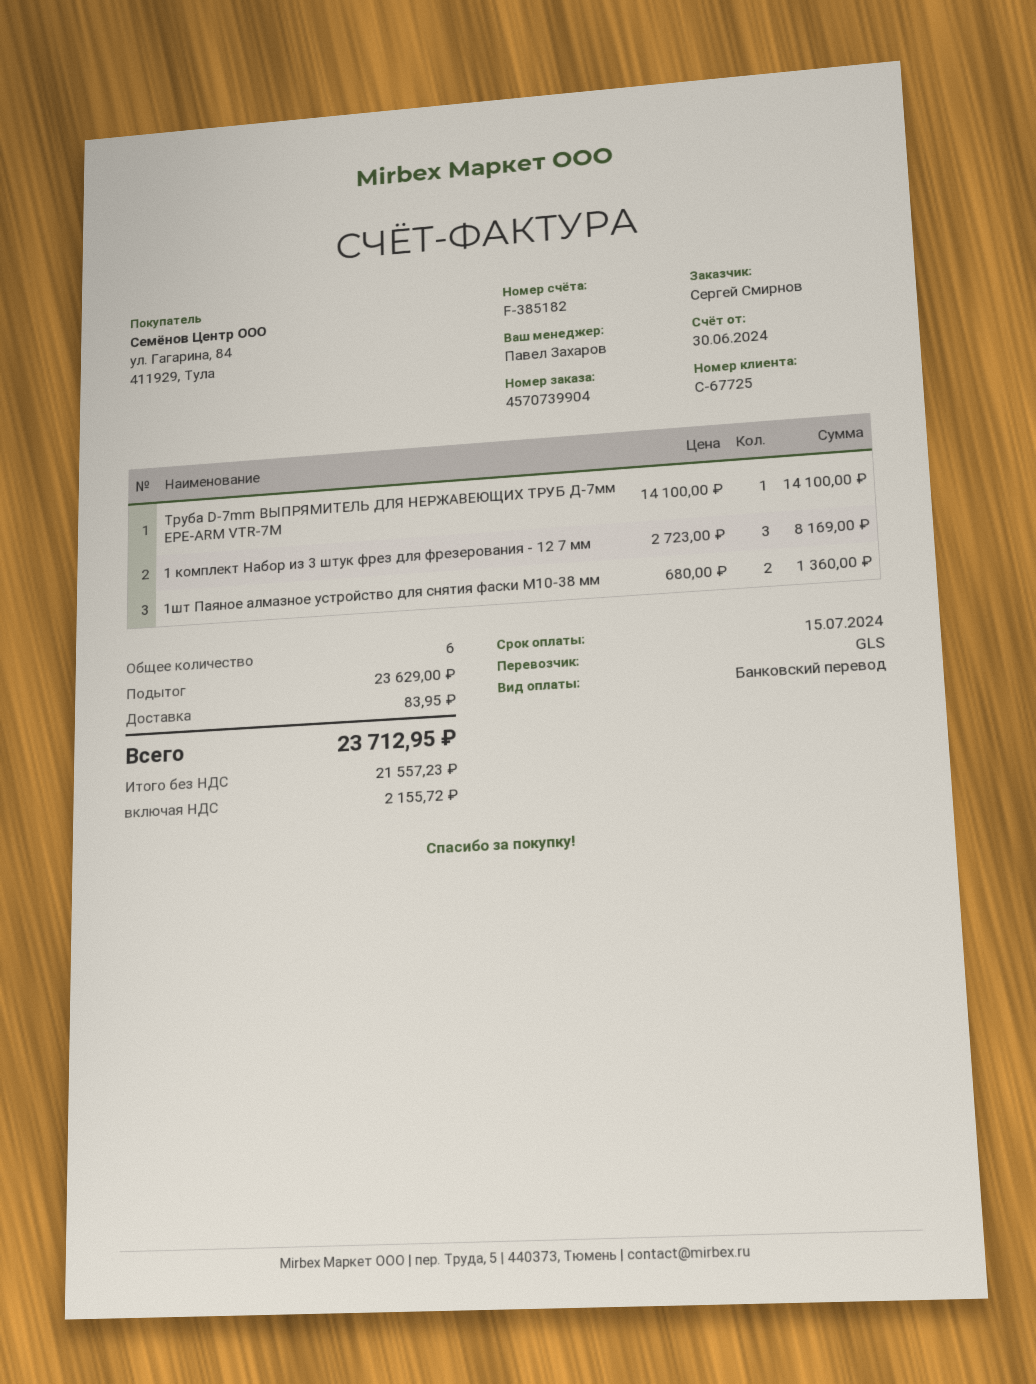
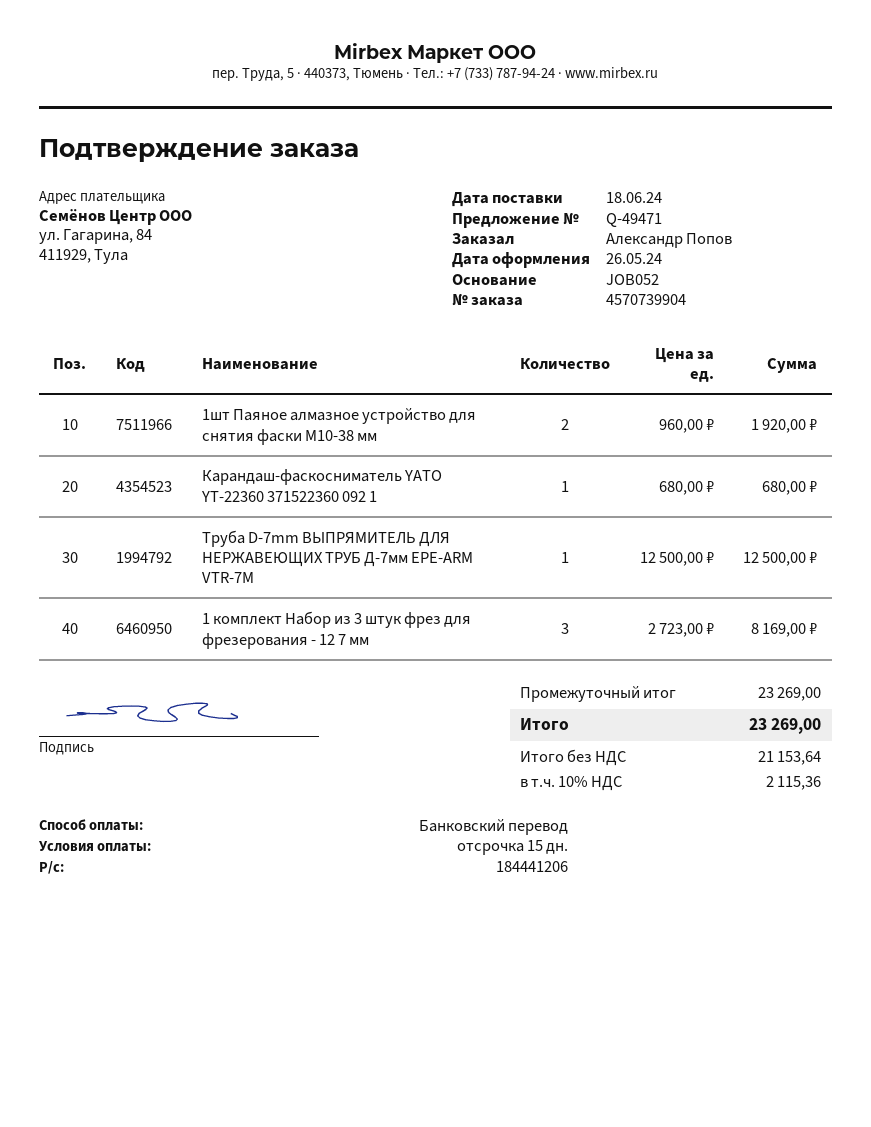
ordered by: Сергей Смирнов -> Александр Попов
Труба D-7mm ВЫПРЯМИТЕЛЬ ДЛЯ НЕРЖАВЕЮЩИХ ТРУБ Д-7мм EPE-ARM VTR-7М: 1 x 14100.00 = 14100.00 -> 1 x 12500.00 = 12500.00
1шт Паяное алмазное устройство для снятия фаски M10-38 мм: 2 x 680.00 = 1360.00 -> 2 x 960.00 = 1920.00
Карандаш-фаскосниматель YATO YT-22360 371522360 092 1: none -> 1 x 680.00 = 680.00
subtotal: 23629.00 -> 23269.00
shipping: 83.95 -> none
net: 21557.23 -> 21153.64
tax: 2155.72 -> 2115.36
total: 23712.95 -> 23269.00

